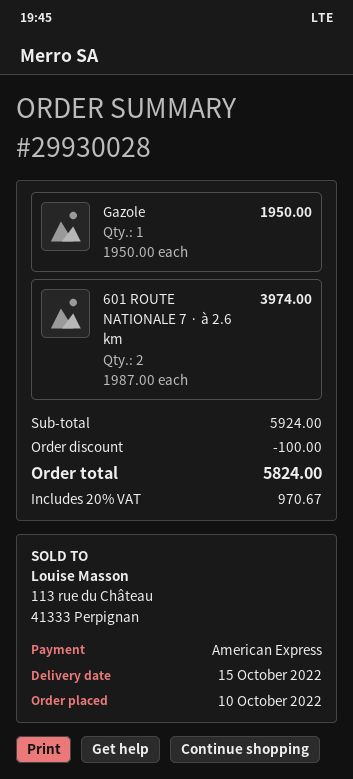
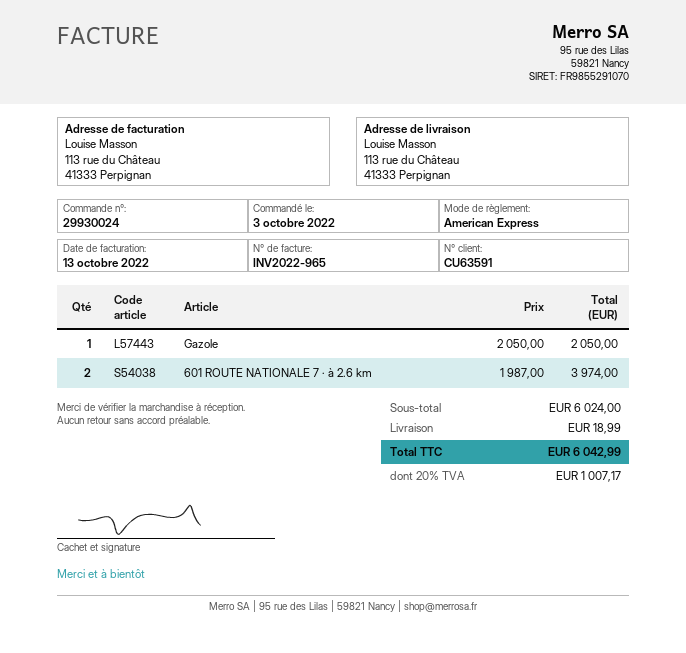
order number: 29930028 -> 29930024
order date: 2022-10-10 -> 2022-10-03
Gazole: 1 x 1950.00 = 1950.00 -> 1 x 2050.00 = 2050.00
subtotal: 5924.00 -> 6024.00
discount: 100.00 -> none
shipping: none -> 18.99
tax: 20% = 970.67 -> 20% = 1007.17
total: 5824.00 -> 6042.99

